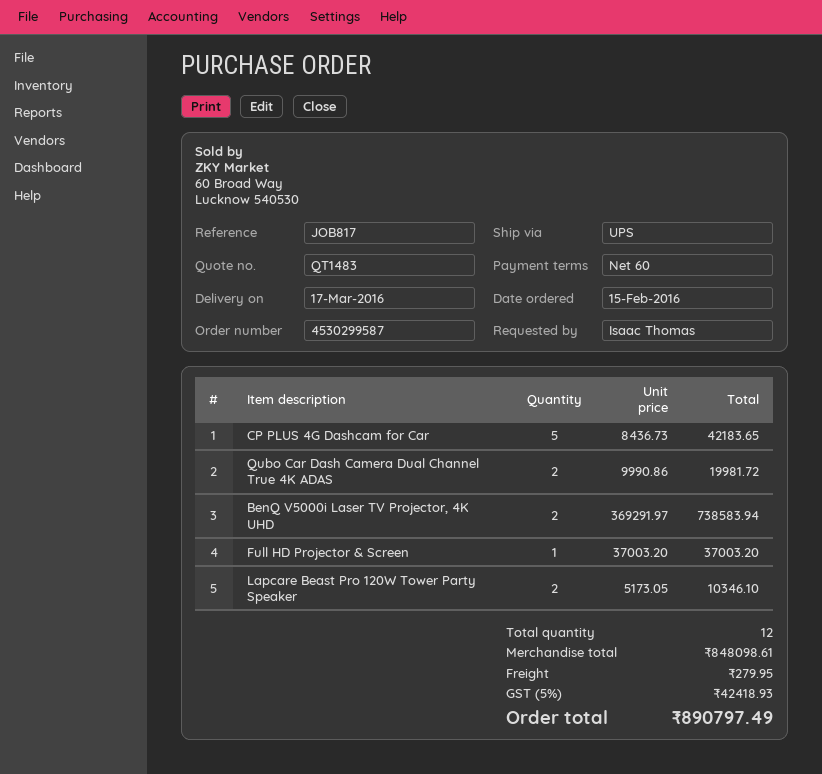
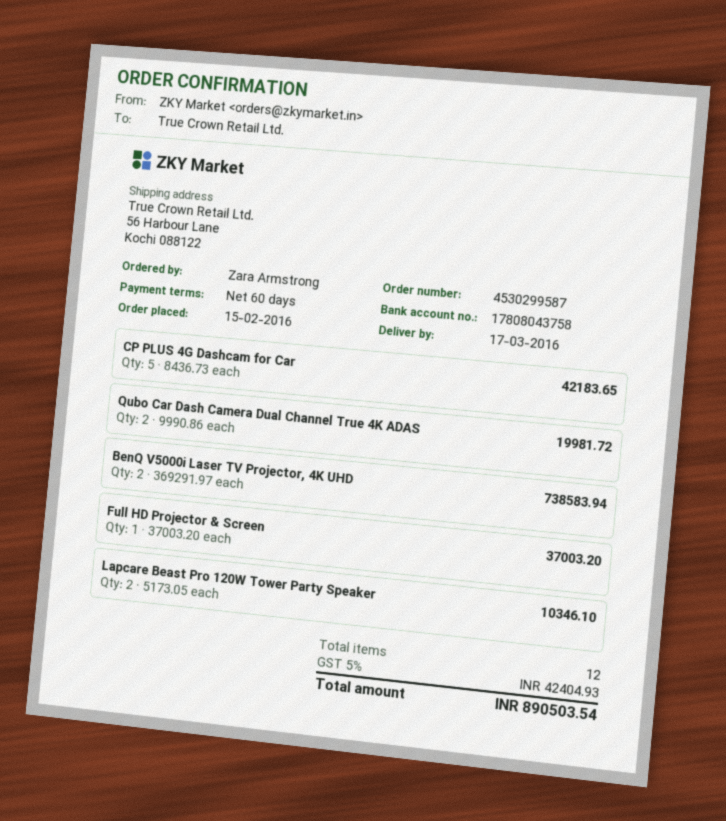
ordered by: Isaac Thomas -> Zara Armstrong
shipping: 279.95 -> none
tax: 5% = 42418.93 -> 5% = 42404.93
total: 890797.49 -> 890503.54

